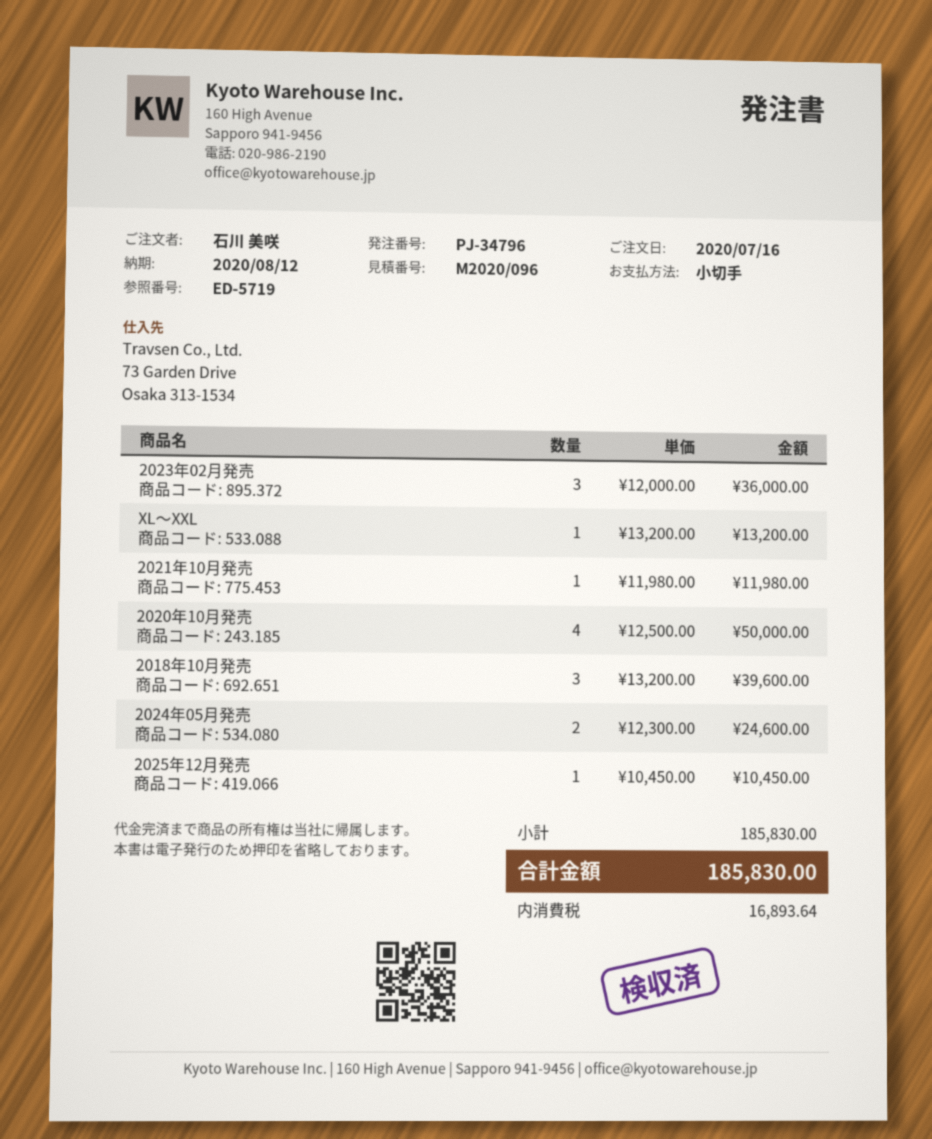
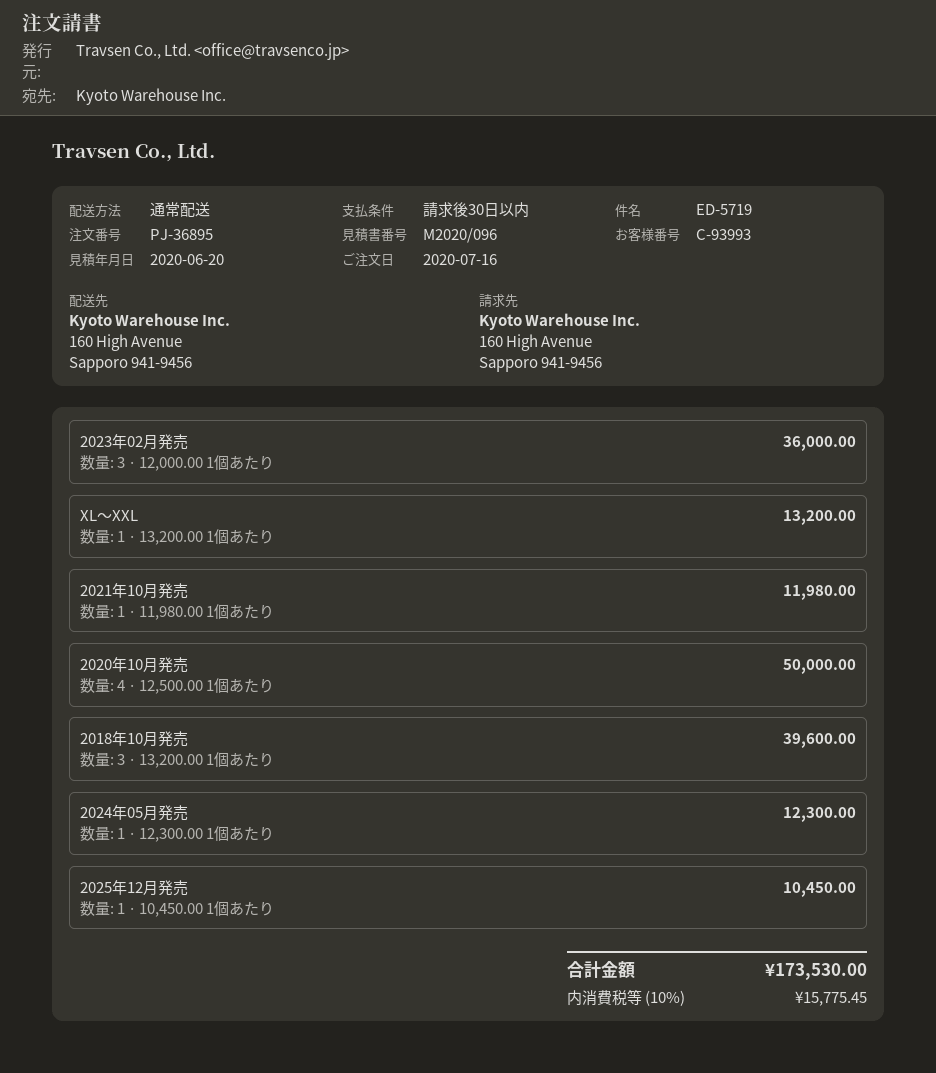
order number: PJ-34796 -> PJ-36895
2024年05月発売: 2 x 12300.00 = 24600.00 -> 1 x 12300.00 = 12300.00
tax: 16893.64 -> 15775.45
total: 185830.00 -> 173530.00

